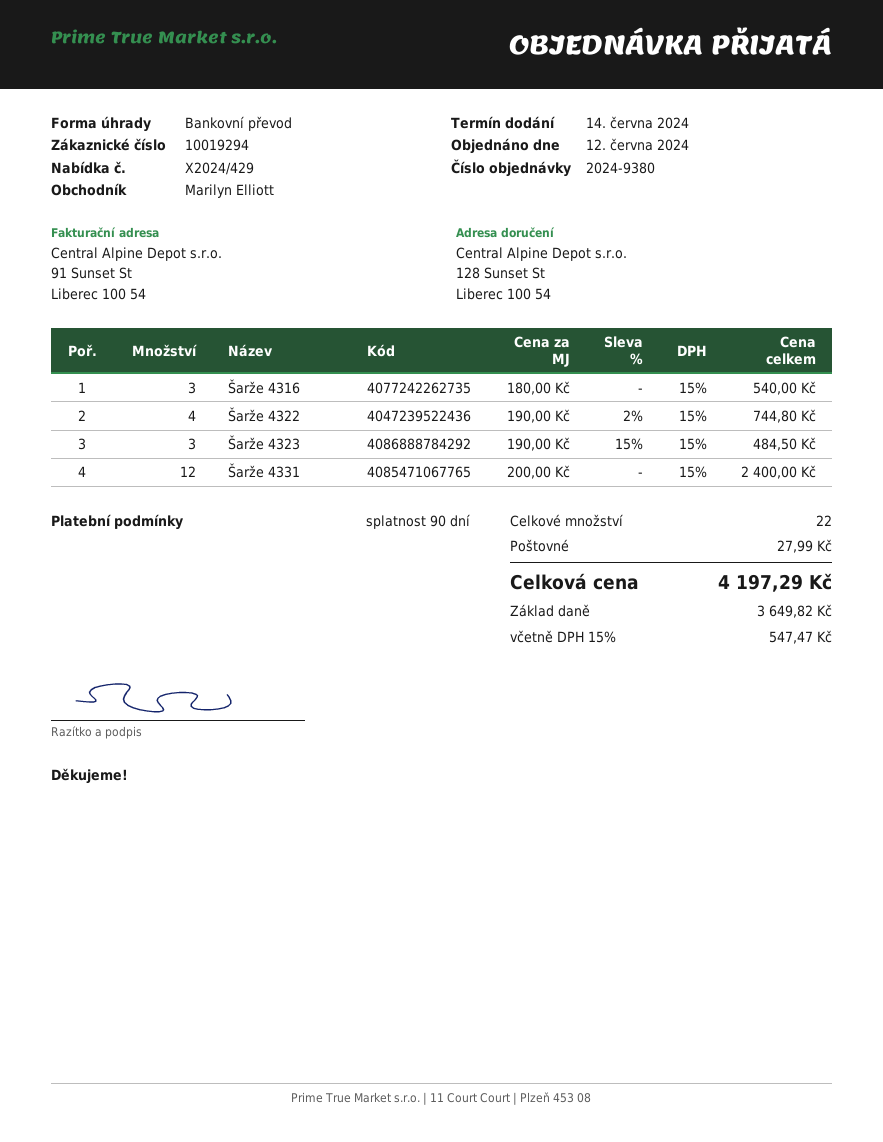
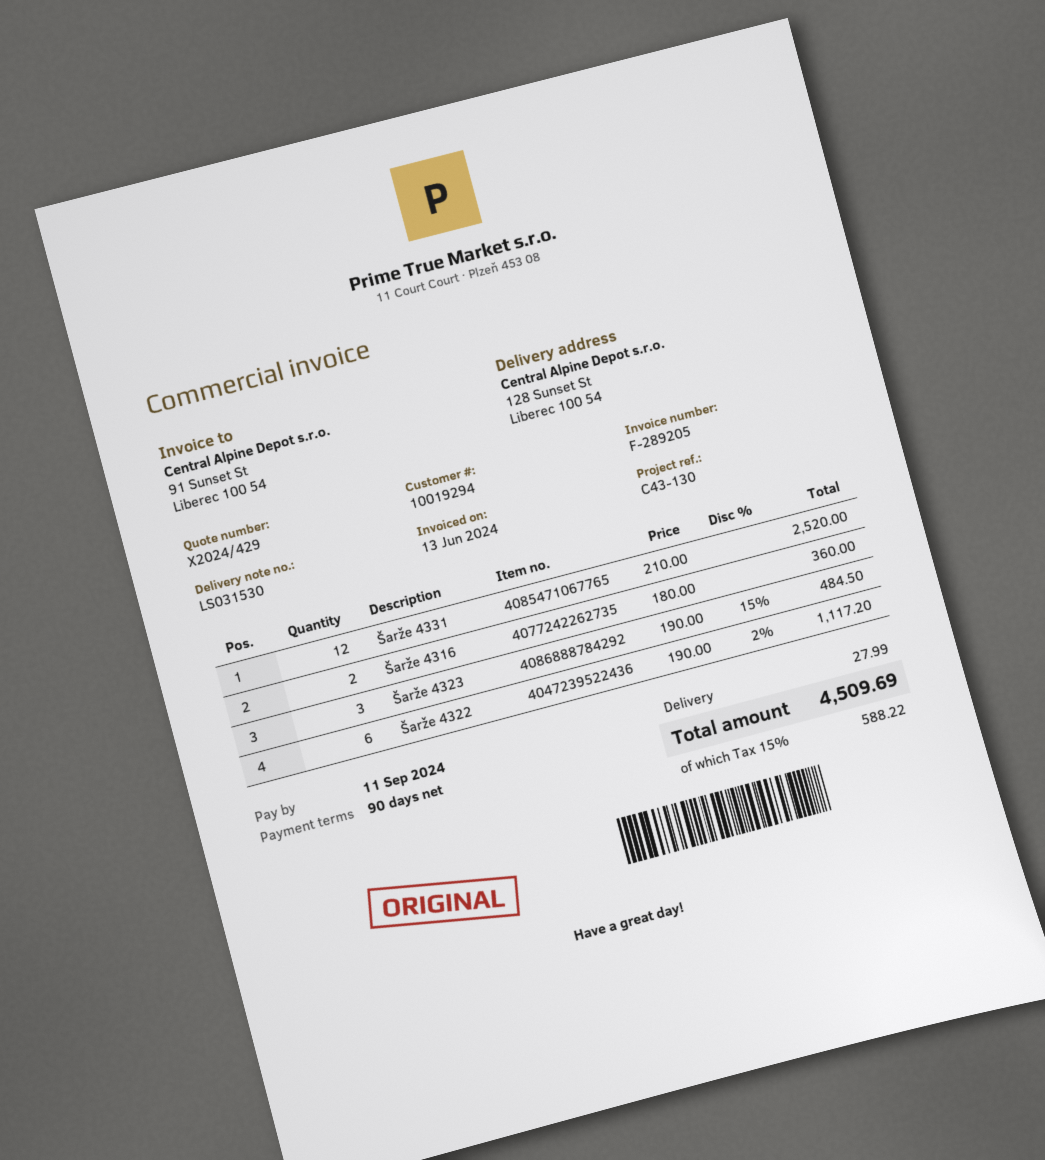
Šarže 4316: 3 x 180.00 = 540.00 -> 2 x 180.00 = 360.00
Šarže 4322: 4 x 190.00 - 2% = 744.80 -> 6 x 190.00 - 2% = 1117.20
Šarže 4331: 12 x 200.00 = 2400.00 -> 12 x 210.00 = 2520.00
tax: 15% = 547.47 -> 15% = 588.22
total: 4197.29 -> 4509.69

